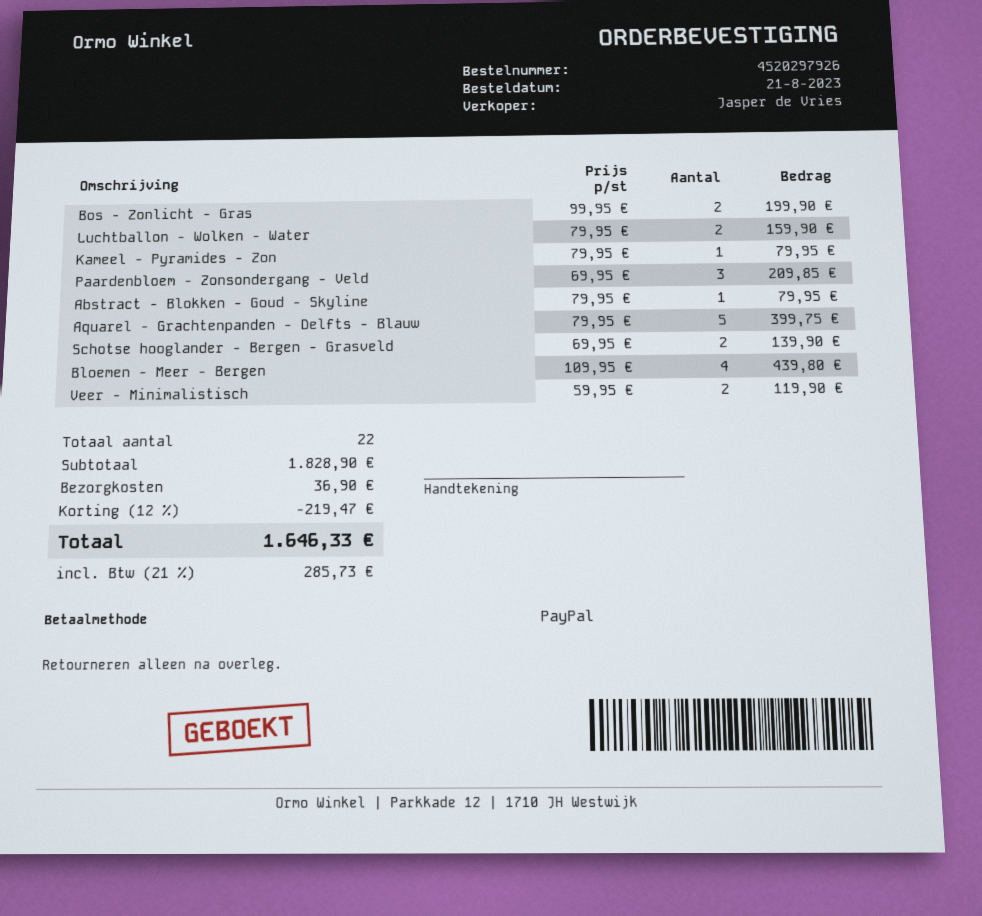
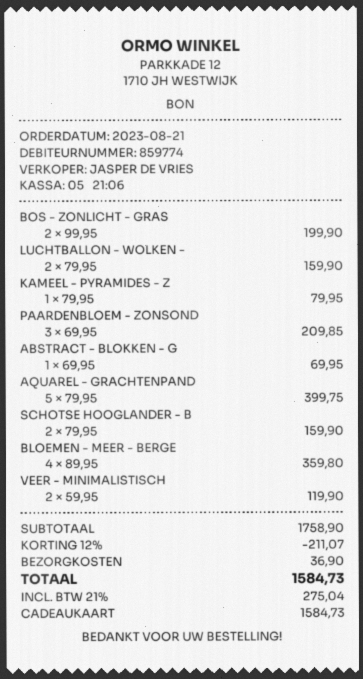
payment method: PayPal -> gift card
Abstract - Blokken - Goud - Skyline: 1 x 79.95 = 79.95 -> 1 x 69.95 = 69.95
Schotse hooglander - Bergen - Grasveld: 2 x 69.95 = 139.90 -> 2 x 79.95 = 159.90
Bloemen - Meer - Bergen: 4 x 109.95 = 439.80 -> 4 x 89.95 = 359.80
subtotal: 1828.90 -> 1758.90
discount: 12% = 219.47 -> 12% = 211.07
tax: 21% = 285.73 -> 21% = 275.04
total: 1646.33 -> 1584.73

